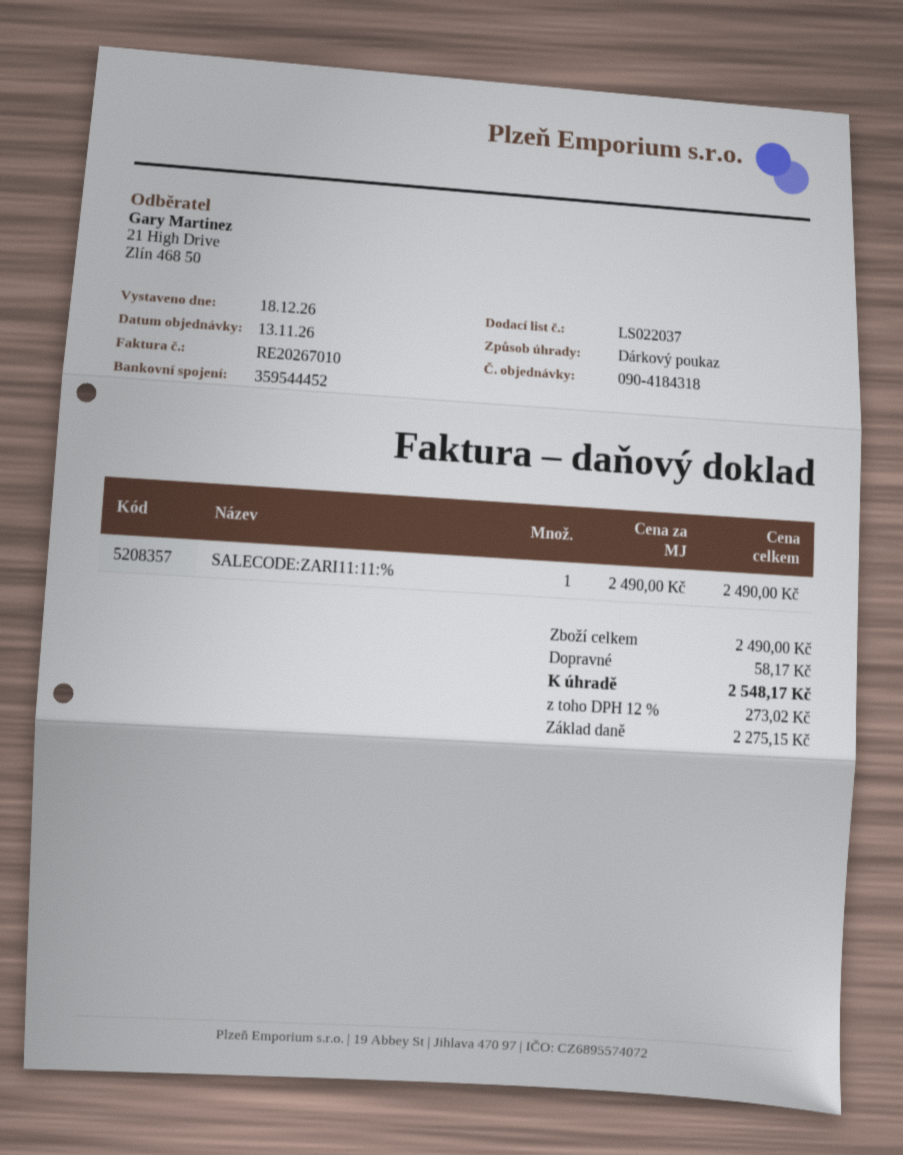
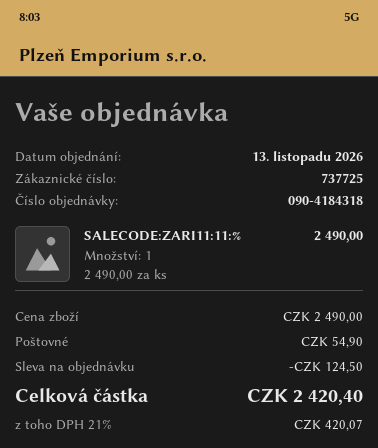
discount: none -> 124.50
shipping: 58.17 -> 54.90
tax: 12% = 273.02 -> 21% = 420.07
total: 2548.17 -> 2420.40

